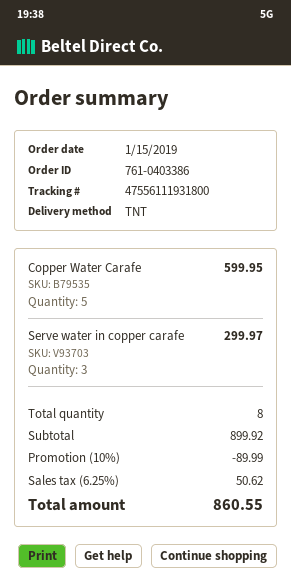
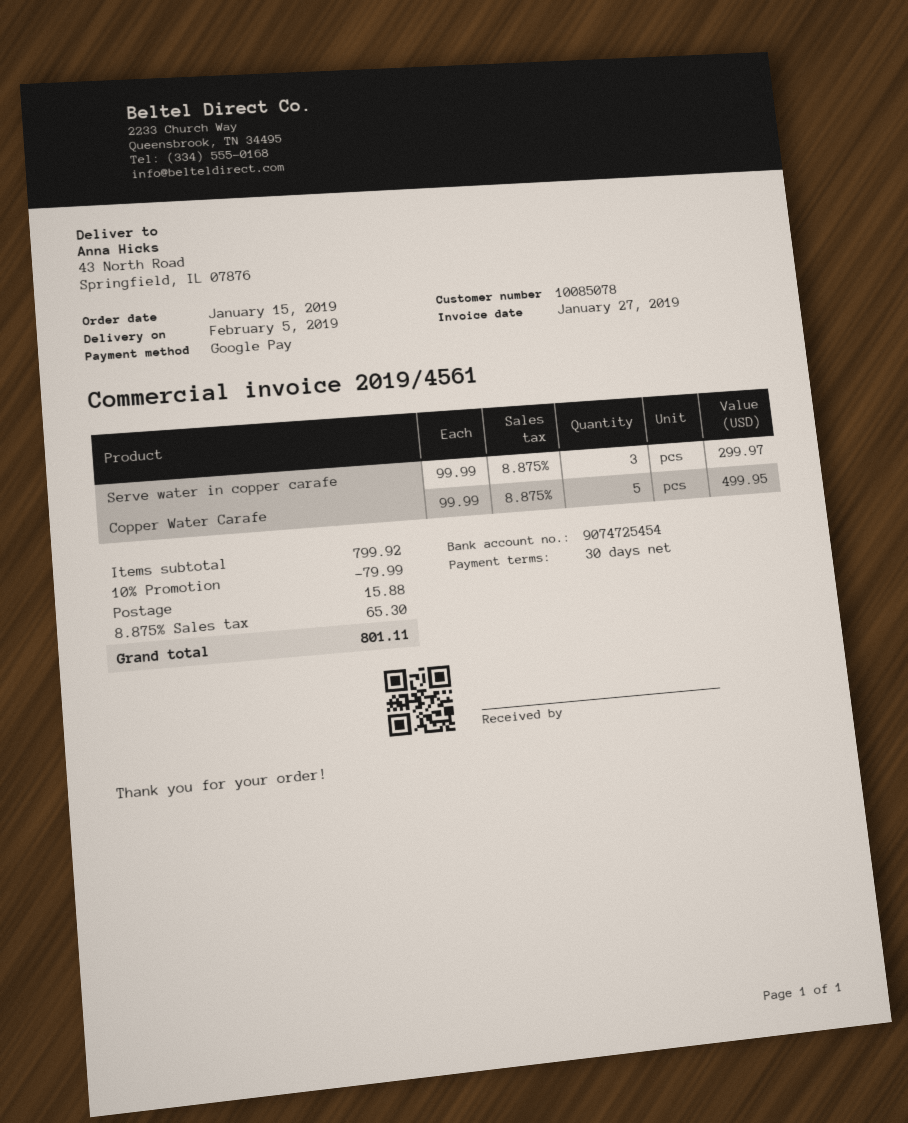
Copper Water Carafe: 5 for 599.95 -> 5 for 499.95
subtotal: 899.92 -> 799.92
discount: 10% = 89.99 -> 10% = 79.99
shipping: none -> 15.88
tax: 6.25% = 50.62 -> 8.875% = 65.30
total: 860.55 -> 801.11

